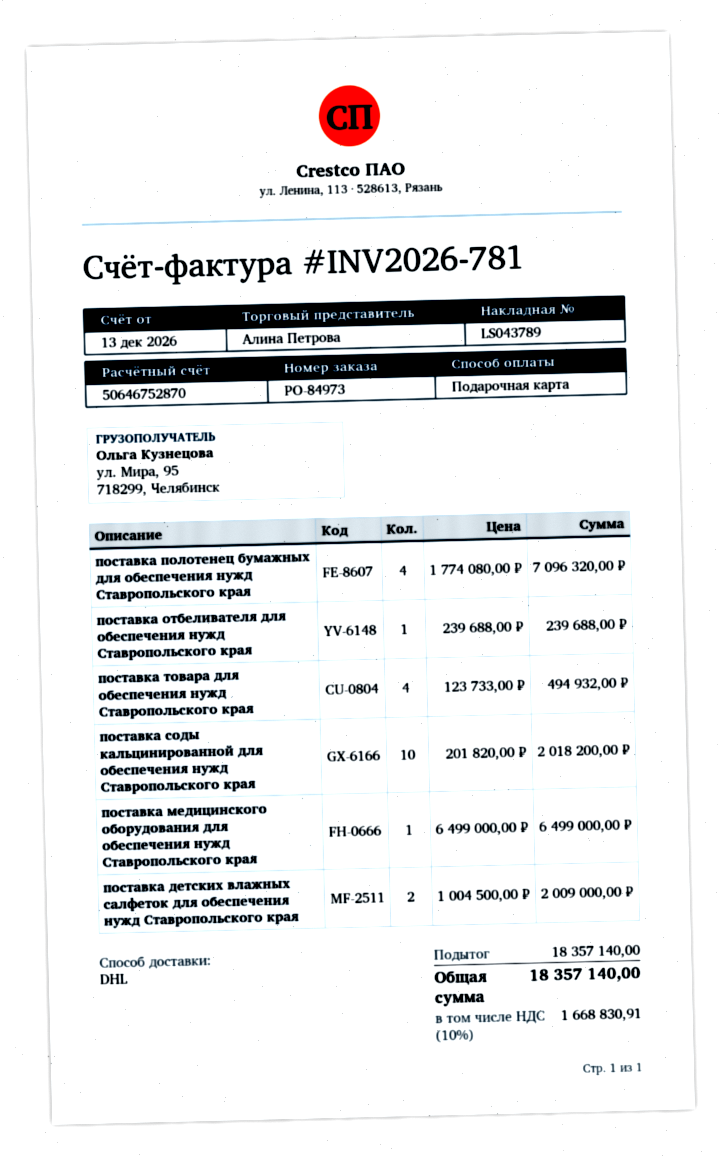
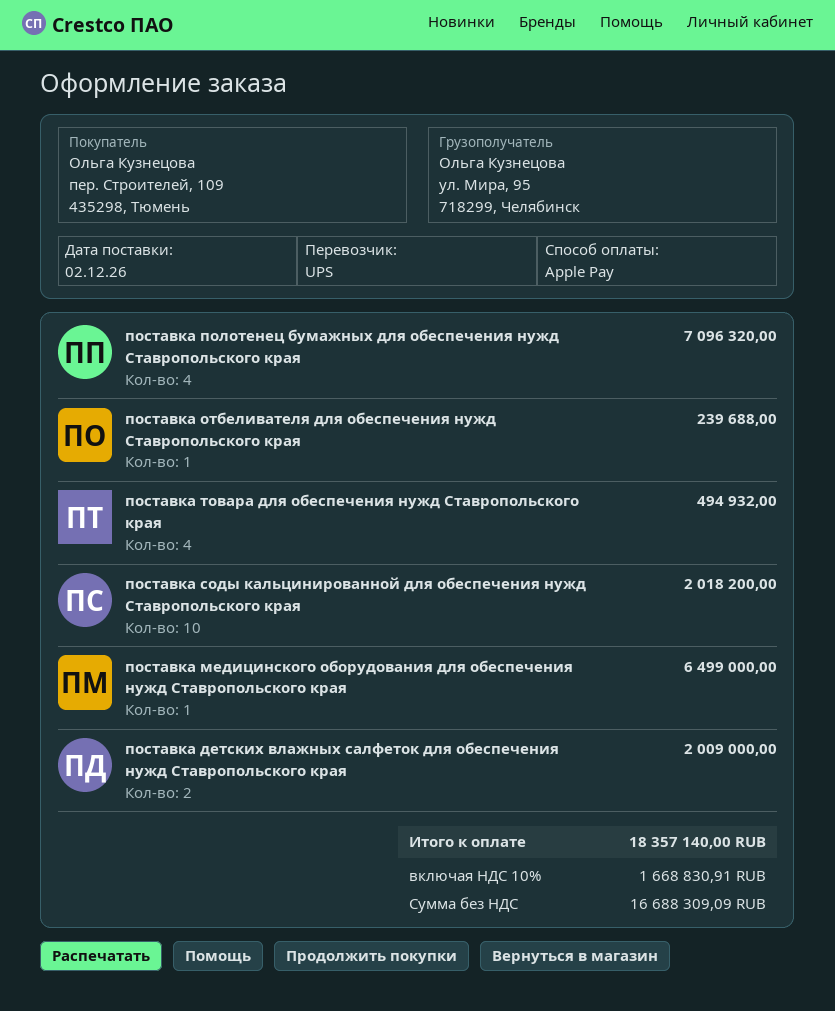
payment method: gift card -> Apple Pay
shipping method: DHL -> UPS

